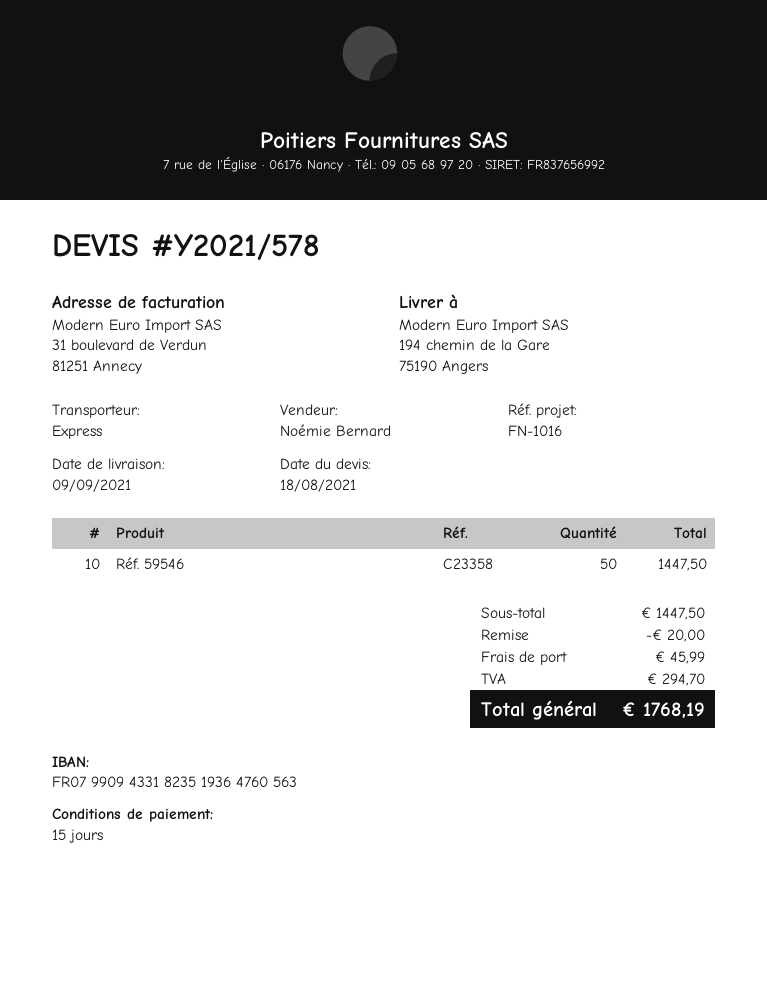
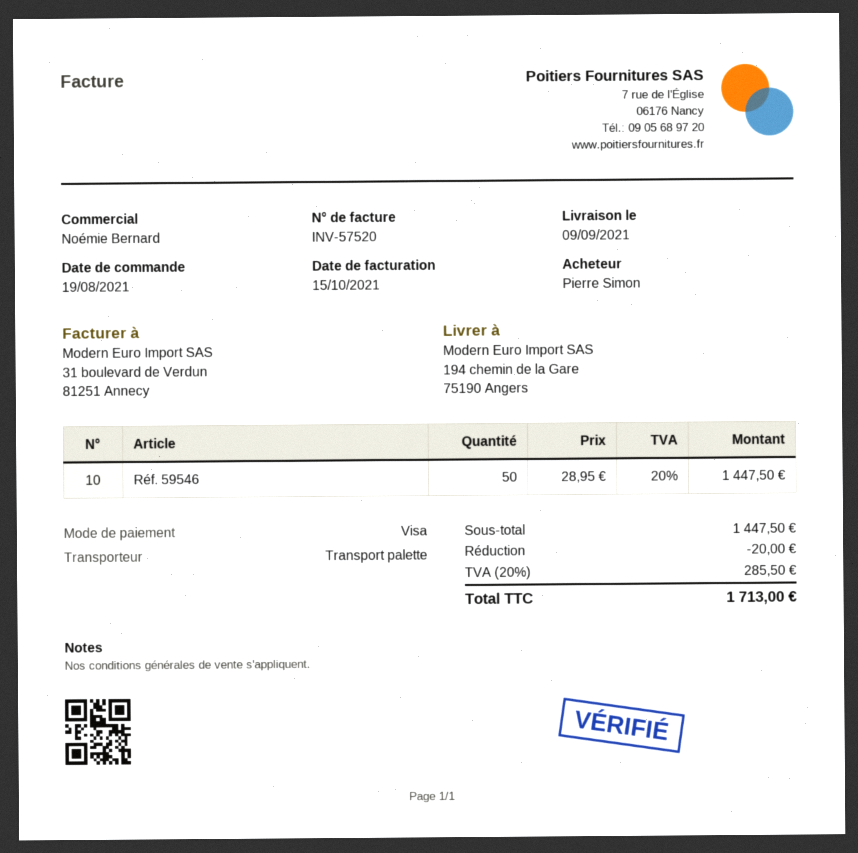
shipping method: express -> pallet freight
shipping: 45.99 -> none
tax: 294.70 -> 285.50
total: 1768.19 -> 1713.00

